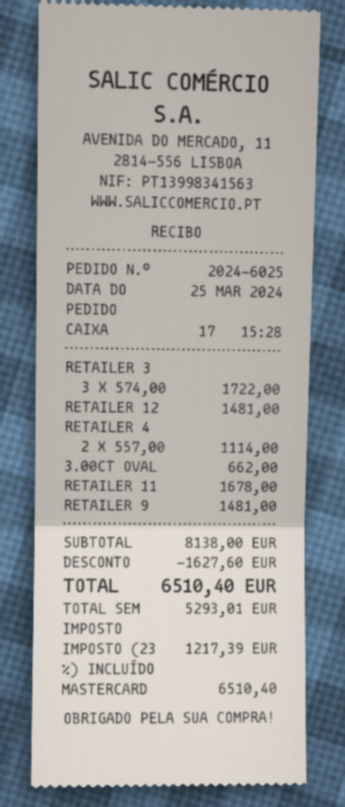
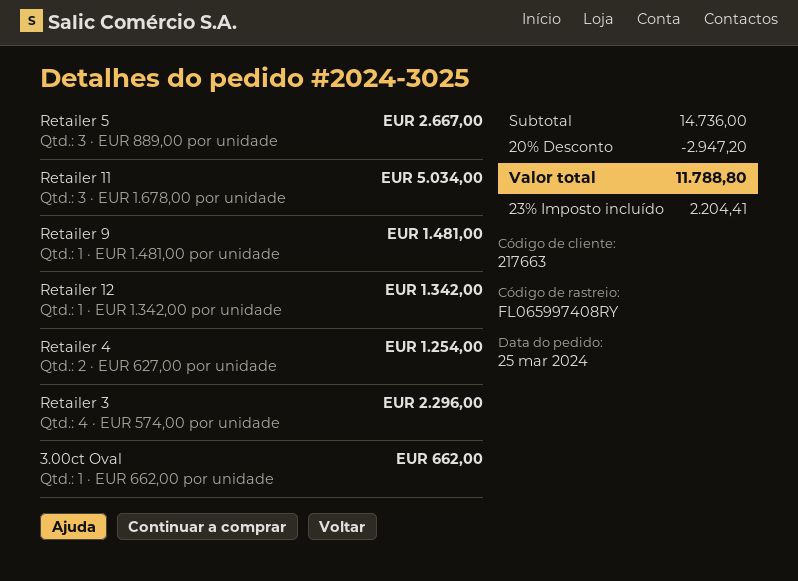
order number: 2024-6025 -> 2024-3025
RETAILER 3: 3 x 574.00 = 1722.00 -> 4 x 574.00 = 2296.00
RETAILER 12: 1 x 1481.00 = 1481.00 -> 1 x 1342.00 = 1342.00
RETAILER 4: 2 x 557.00 = 1114.00 -> 2 x 627.00 = 1254.00
RETAILER 11: 1 x 1678.00 = 1678.00 -> 3 x 1678.00 = 5034.00
Retailer 5: none -> 3 x 889.00 = 2667.00
subtotal: 8138.00 -> 14736.00
discount: 1627.60 -> 2947.20
tax: 23% = 1217.39 -> 23% = 2204.41
total: 6510.40 -> 11788.80

